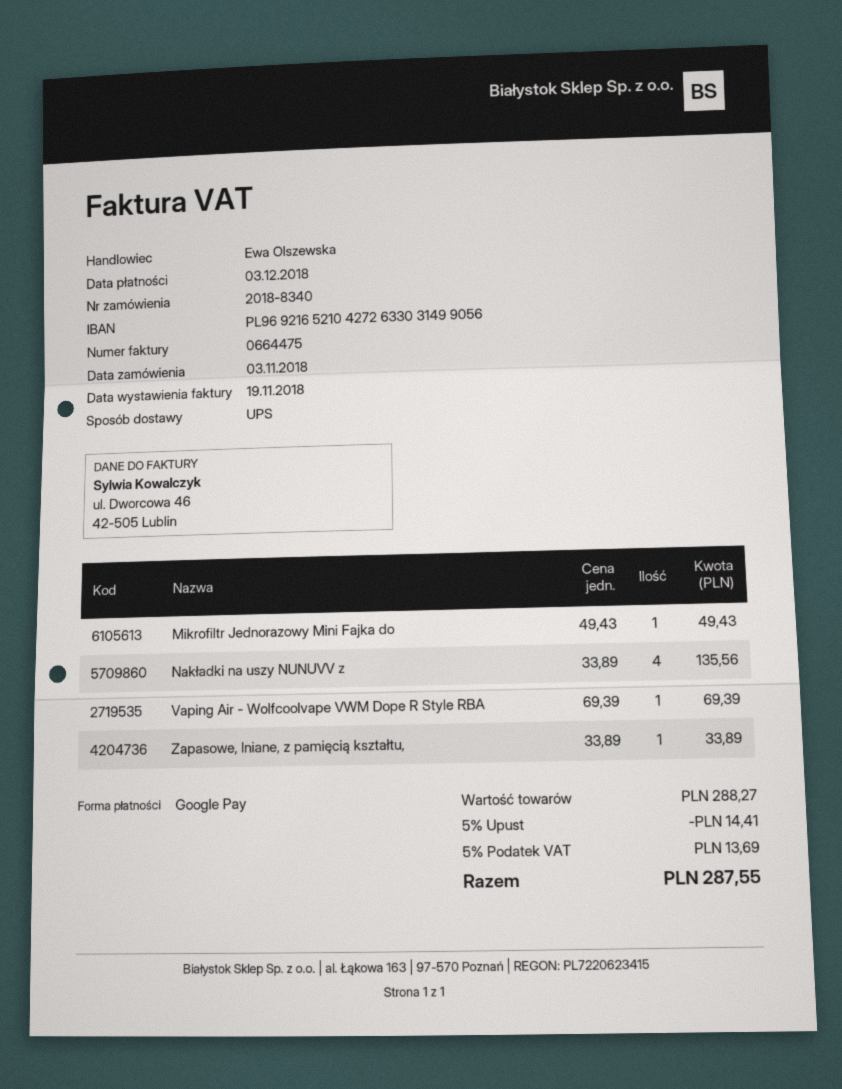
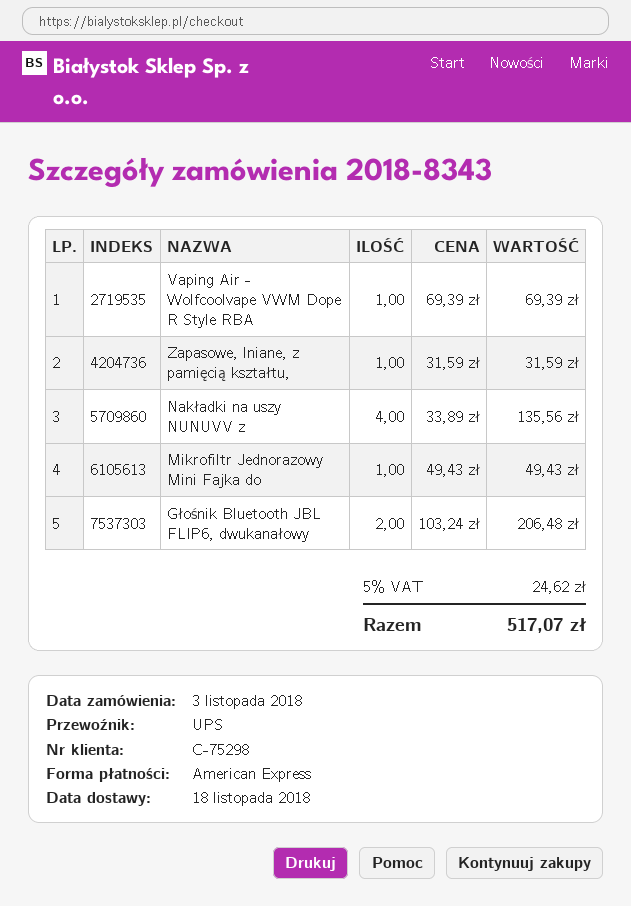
order number: 2018-8340 -> 2018-8343
payment method: Google Pay -> American Express
Zapasowe, lniane, z pamięcią kształtu,: 1 x 33.89 = 33.89 -> 1 x 31.59 = 31.59
Głośnik Bluetooth JBL FLIP6, dwukanałowy: none -> 2 x 103.24 = 206.48
discount: 5% = 14.41 -> none
tax: 5% = 13.69 -> 5% = 24.62
total: 287.55 -> 517.07

